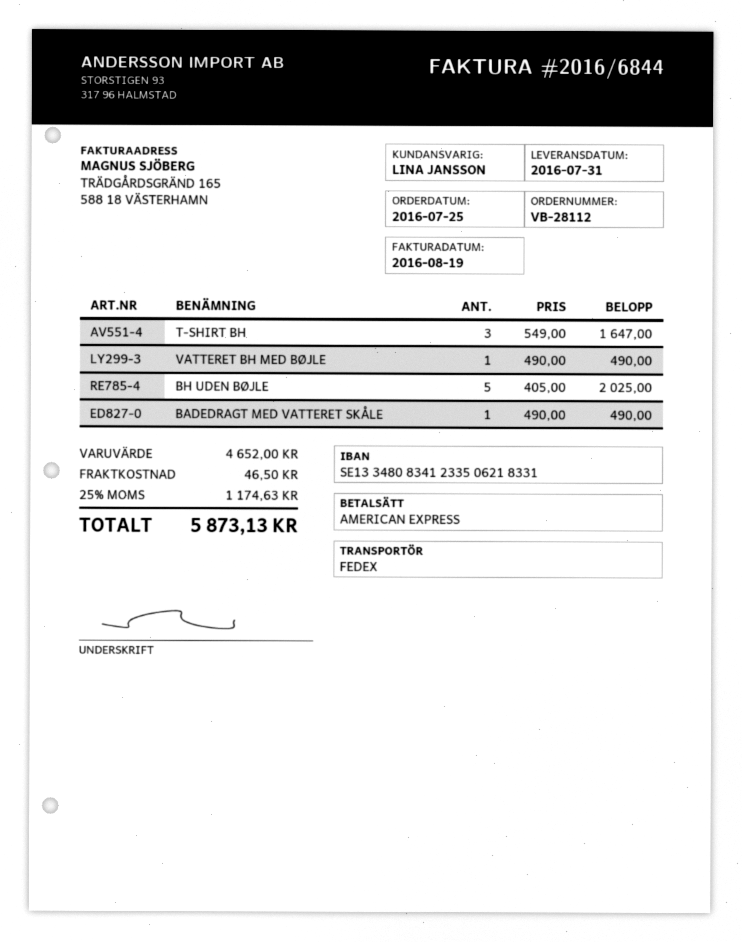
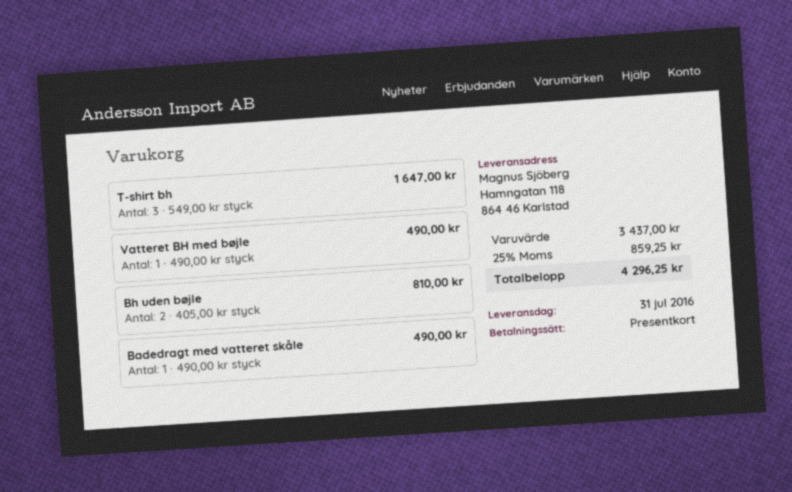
payment method: American Express -> gift card
BH UDEN BØJLE: 5 x 405.00 = 2025.00 -> 2 x 405.00 = 810.00
subtotal: 4652.00 -> 3437.00
shipping: 46.50 -> none
tax: 25% = 1174.63 -> 25% = 859.25
total: 5873.13 -> 4296.25

